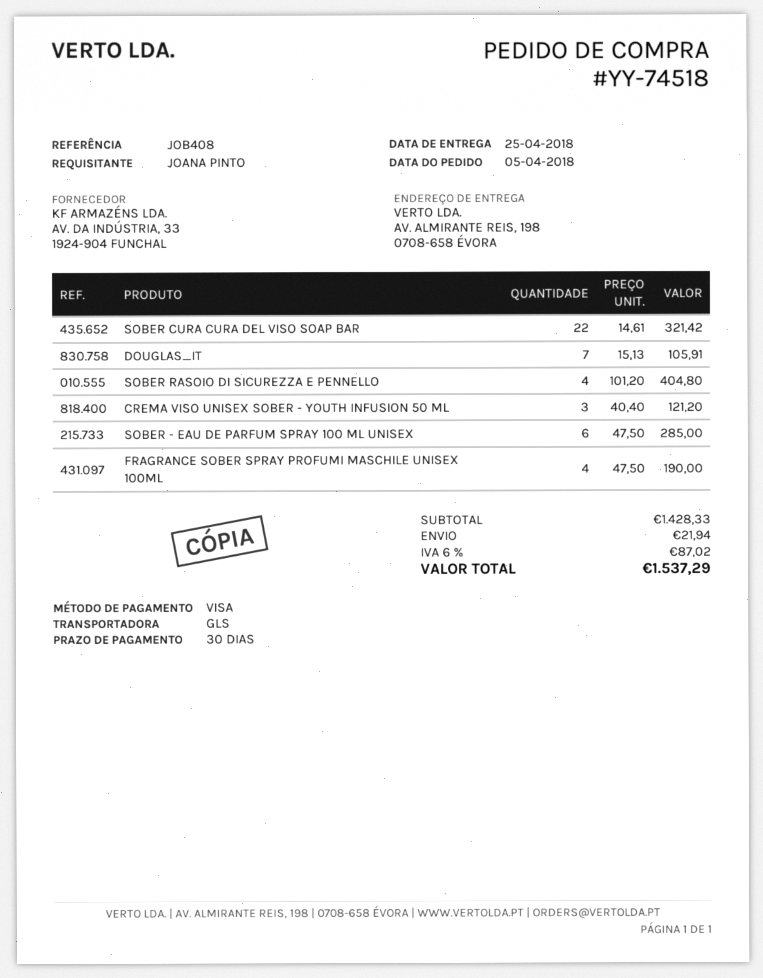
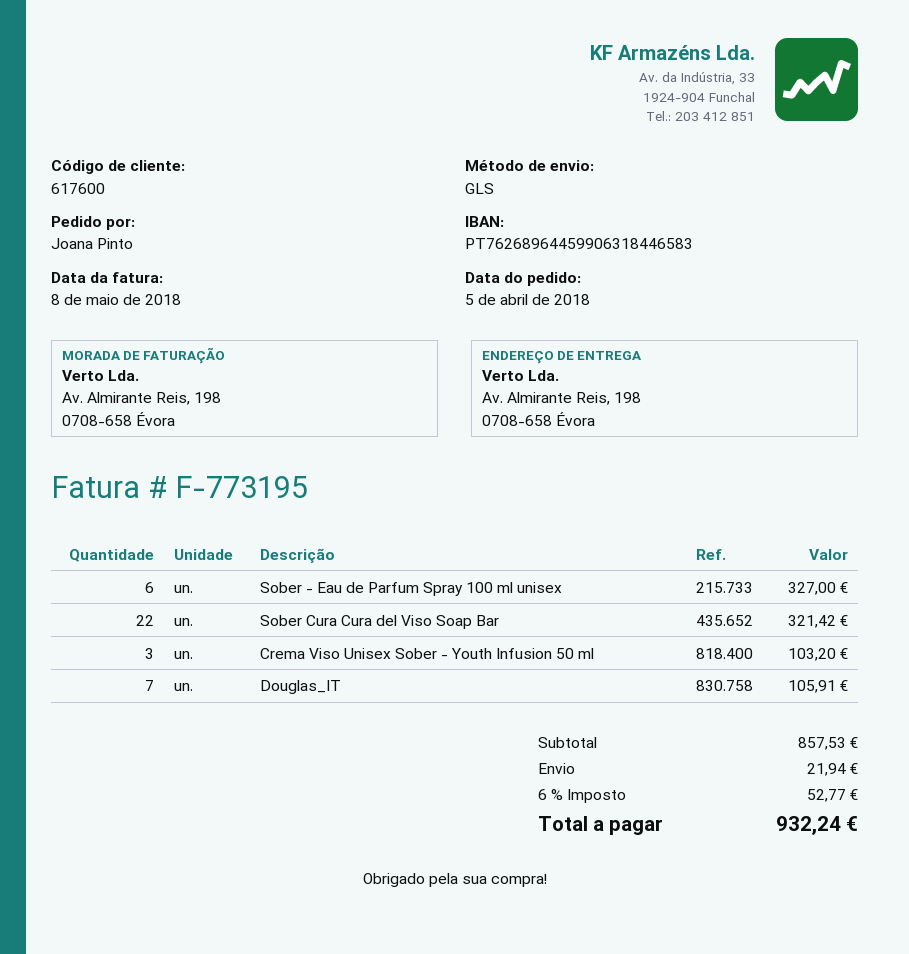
SOBER RASOIO DI SICUREZZA E PENNELLO: 4 for 404.80 -> none
CREMA VISO UNISEX SOBER - YOUTH INFUSION 50 ML: 3 for 121.20 -> 3 for 103.20
SOBER - EAU DE PARFUM SPRAY 100 ML UNISEX: 6 for 285.00 -> 6 for 327.00
FRAGRANCE SOBER SPRAY PROFUMI MASCHILE UNISEX 100ML: 4 for 190.00 -> none
subtotal: 1428.33 -> 857.53
tax: 6% = 87.02 -> 6% = 52.77
total: 1537.29 -> 932.24

